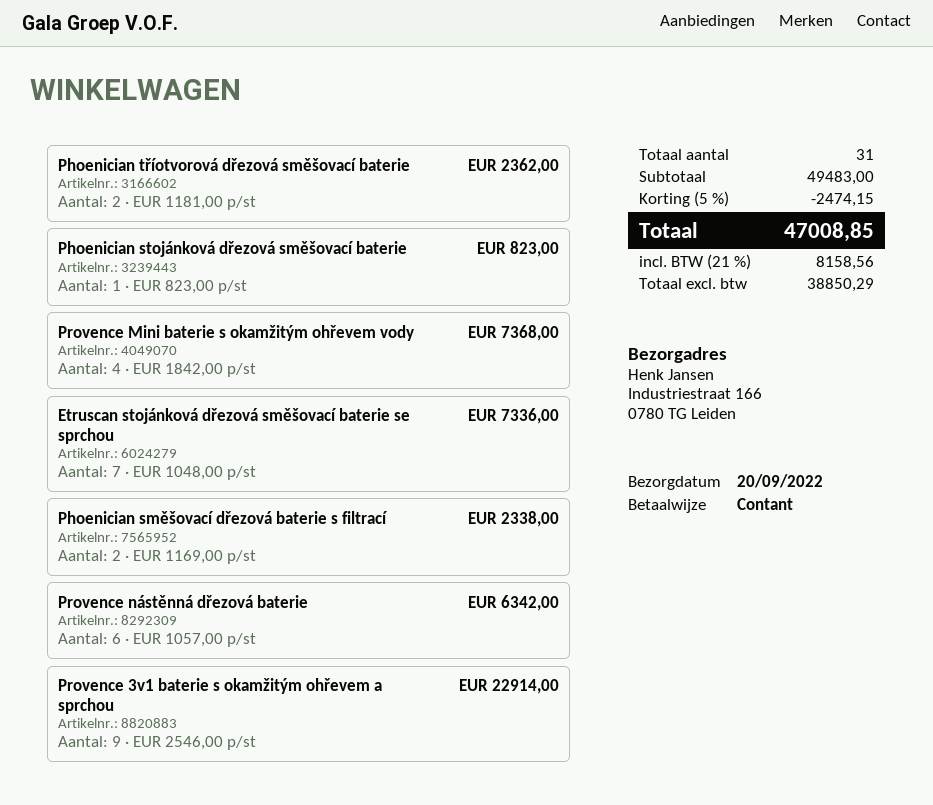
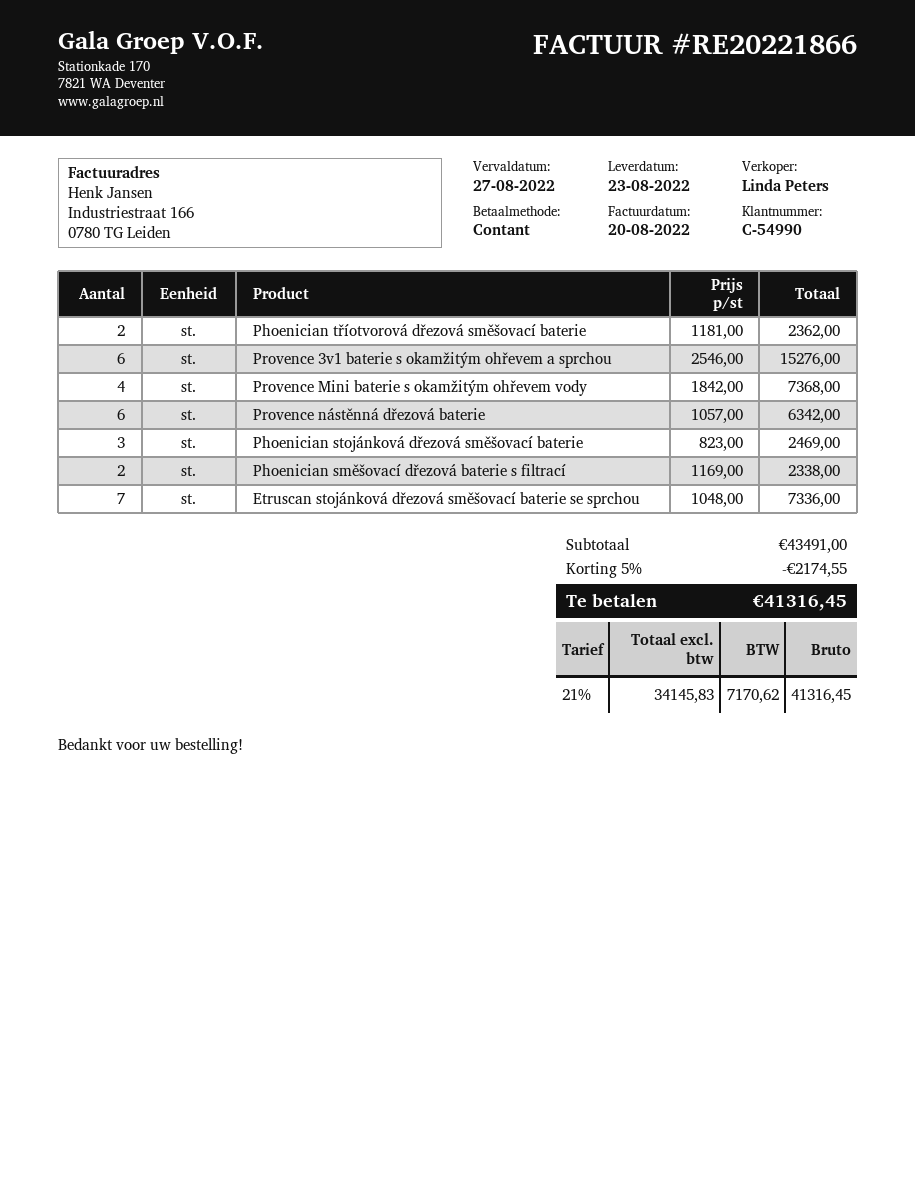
delivery date: 2022-09-20 -> 2022-08-23
Phoenician stojánková dřezová směšovací baterie: 1 x 823.00 = 823.00 -> 3 x 823.00 = 2469.00
Provence 3v1 baterie s okamžitým ohřevem a sprchou: 9 x 2546.00 = 22914.00 -> 6 x 2546.00 = 15276.00
subtotal: 49483.00 -> 43491.00
discount: 5% = 2474.15 -> 5% = 2174.55
net: 38850.29 -> 34145.83
tax: 21% = 8158.56 -> 21% = 7170.62
total: 47008.85 -> 41316.45

